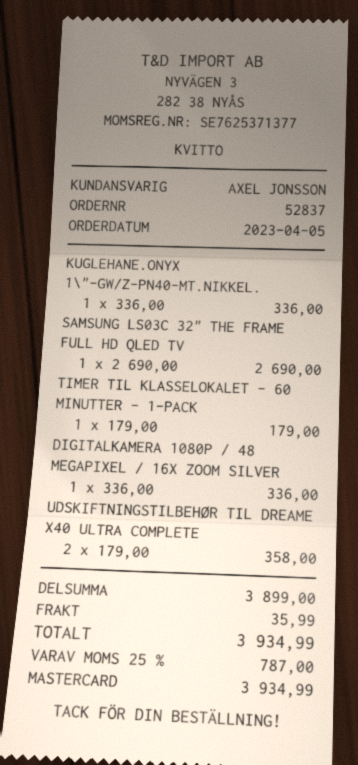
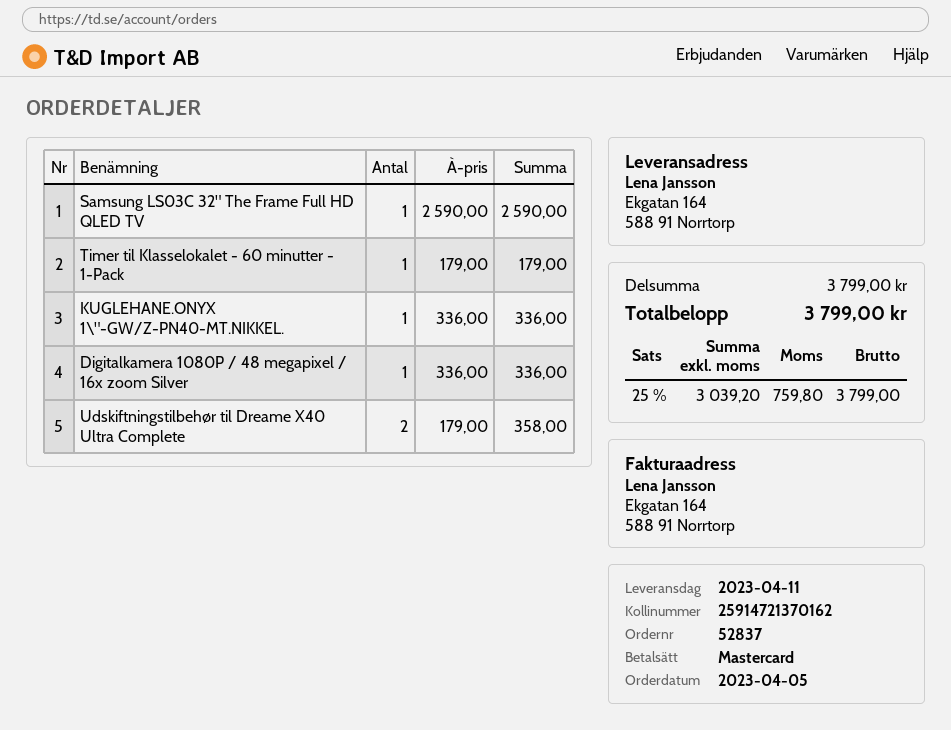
SAMSUNG LS03C 32" THE FRAME FULL HD QLED TV: 1 x 2690.00 = 2690.00 -> 1 x 2590.00 = 2590.00
subtotal: 3899.00 -> 3799.00
shipping: 35.99 -> none
tax: 25% = 787.00 -> 25% = 759.80
total: 3934.99 -> 3799.00

